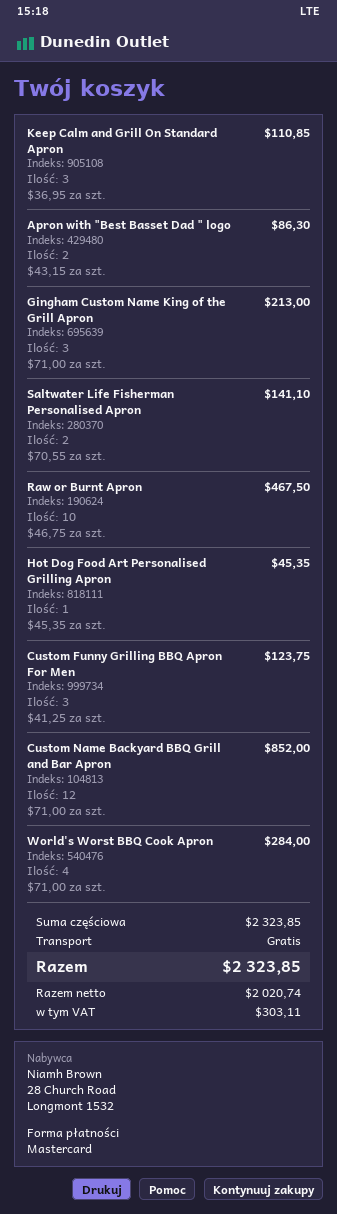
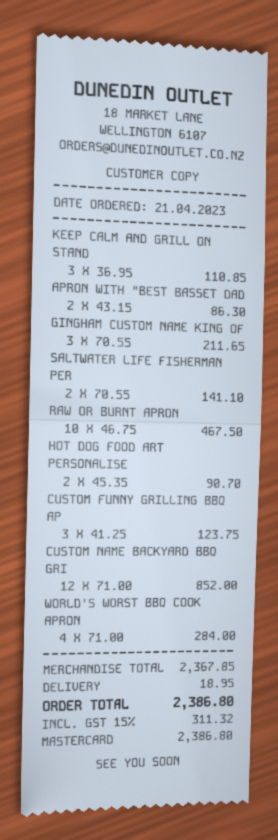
Gingham Custom Name King of the Grill Apron: 3 x 71.00 = 213.00 -> 3 x 70.55 = 211.65
Hot Dog Food Art Personalised Grilling Apron: 1 x 45.35 = 45.35 -> 2 x 45.35 = 90.70
subtotal: 2323.85 -> 2367.85
shipping: 0.00 -> 18.95
tax: 303.11 -> 311.32
total: 2323.85 -> 2386.80

